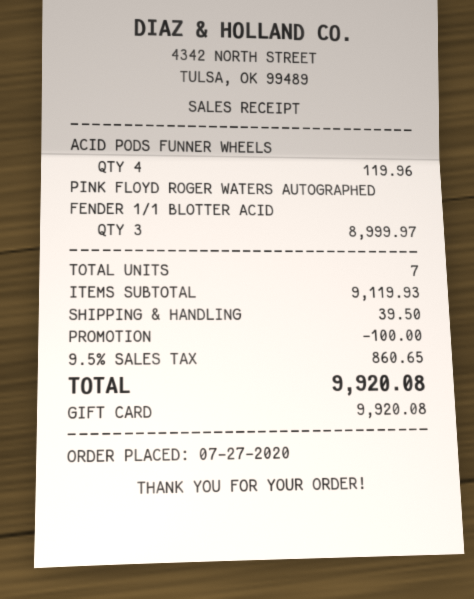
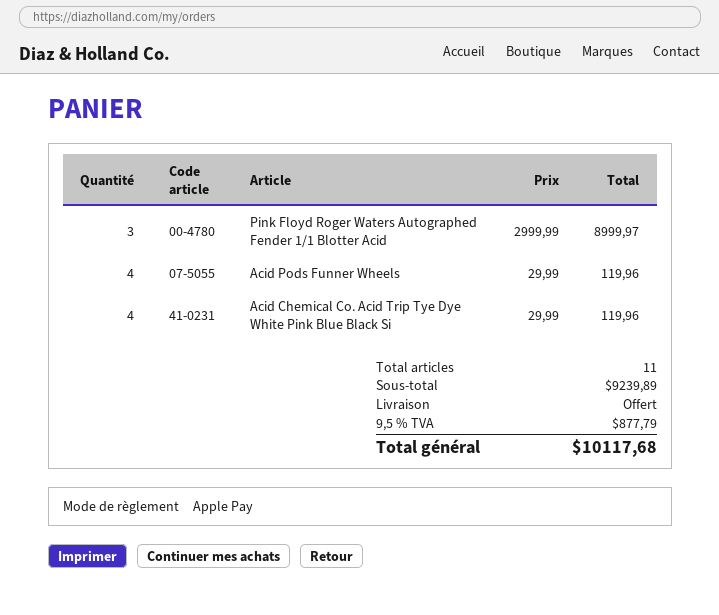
payment method: gift card -> Apple Pay
Acid Chemical Co. Acid Trip Tye Dye White Pink Blue Black Si: none -> 4 for 119.96
total quantity: 7 -> 11
subtotal: 9119.93 -> 9239.89
discount: 100.00 -> none
shipping: 39.50 -> 0.00
tax: 9.5% = 860.65 -> 9.5% = 877.79
total: 9920.08 -> 10117.68

